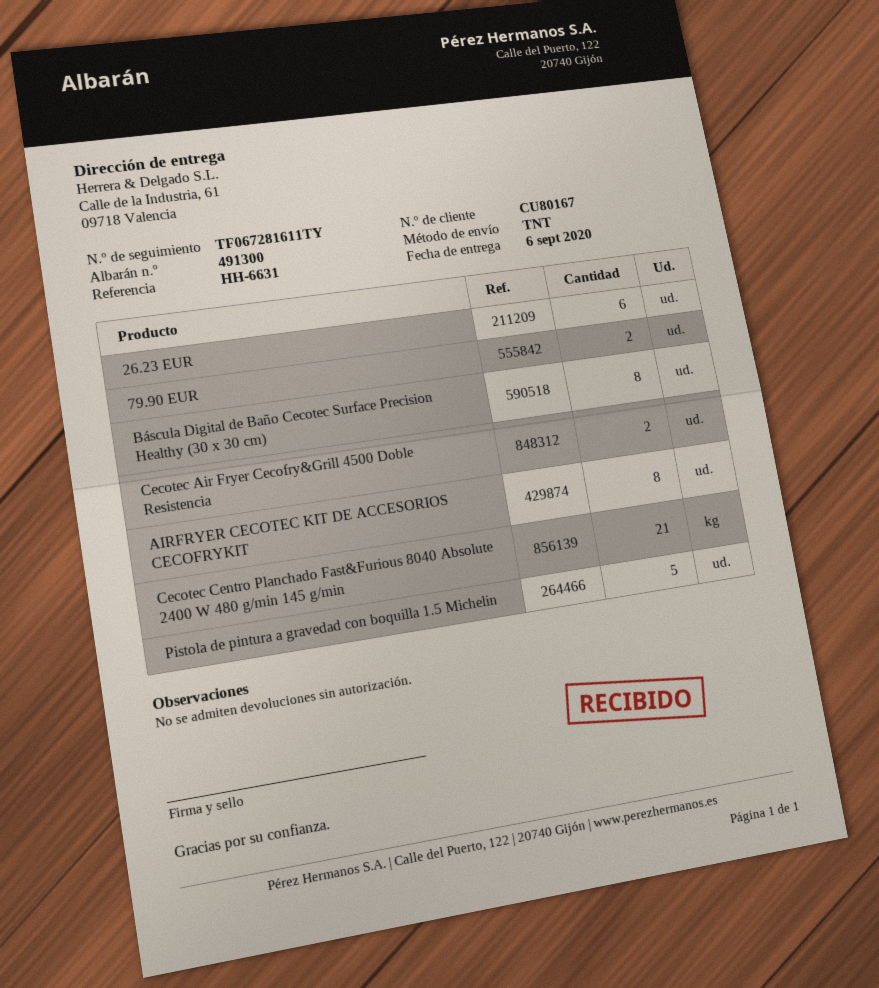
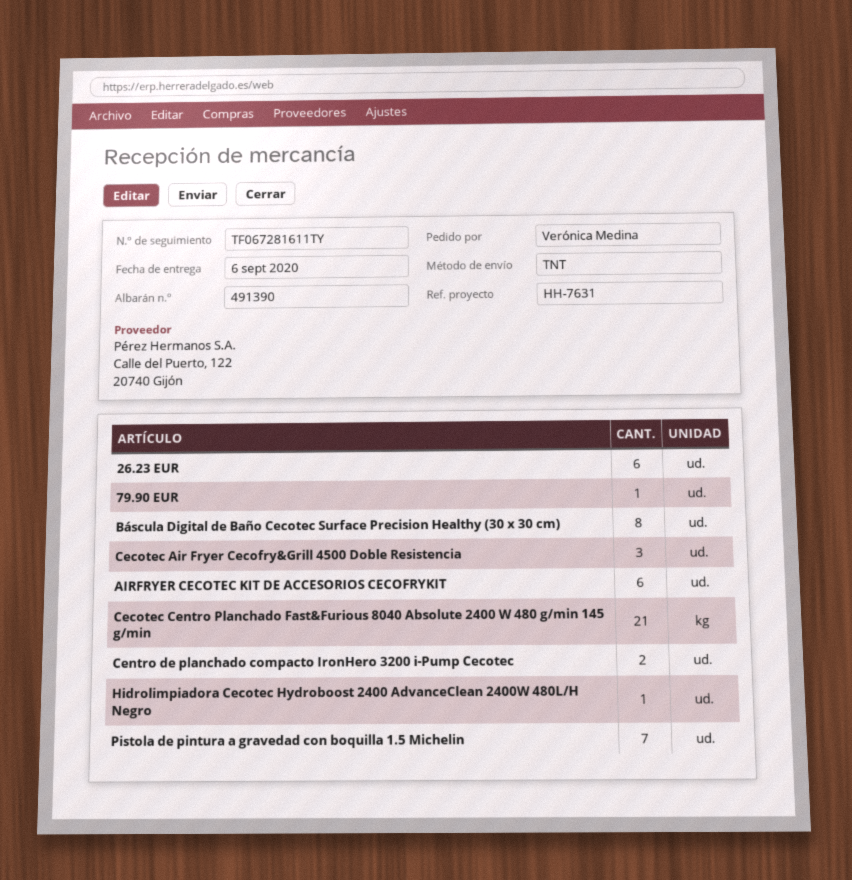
delivery note number: 491300 -> 491390
reference: HH-6631 -> HH-7631
79.90 EUR: 2 -> 1
Cecotec Air Fryer Cecofry&Grill 4500 Doble Resistencia: 2 -> 3
AIRFRYER CECOTEC KIT DE ACCESORIOS CECOFRYKIT: 8 -> 6
Pistola de pintura a gravedad con boquilla 1.5 Michelin: 5 -> 7
Centro de planchado compacto IronHero 3200 i-Pump Cecotec: none -> 2
Hidrolimpiadora Cecotec Hydroboost 2400 AdvanceClean 2400W 480L/H Negro: none -> 1

